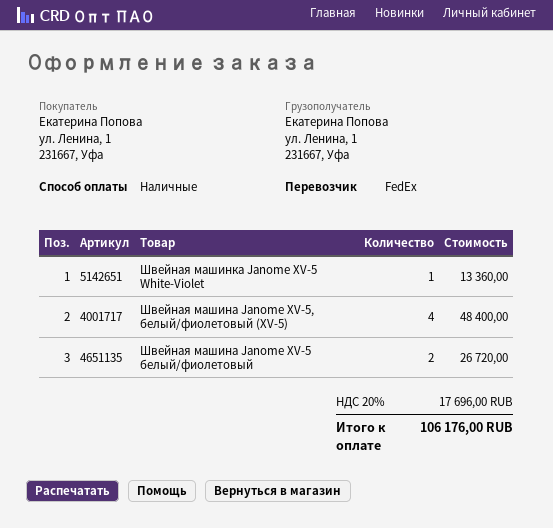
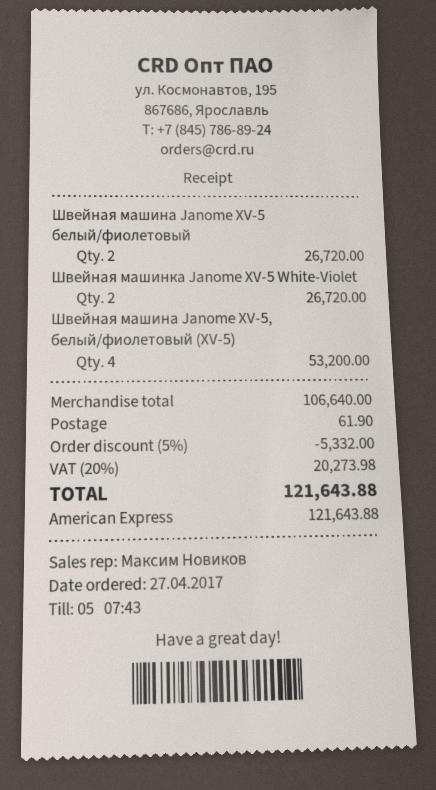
payment method: cash -> American Express
Швейная машинка Janome XV-5 White-Violet: 1 for 13360.00 -> 2 for 26720.00
Швейная машина Janome XV-5, белый/фиолетовый (XV-5): 4 for 48400.00 -> 4 for 53200.00
discount: none -> 5% = 5332.00
shipping: none -> 61.90
tax: 20% = 17696.00 -> 20% = 20273.98
total: 106176.00 -> 121643.88

